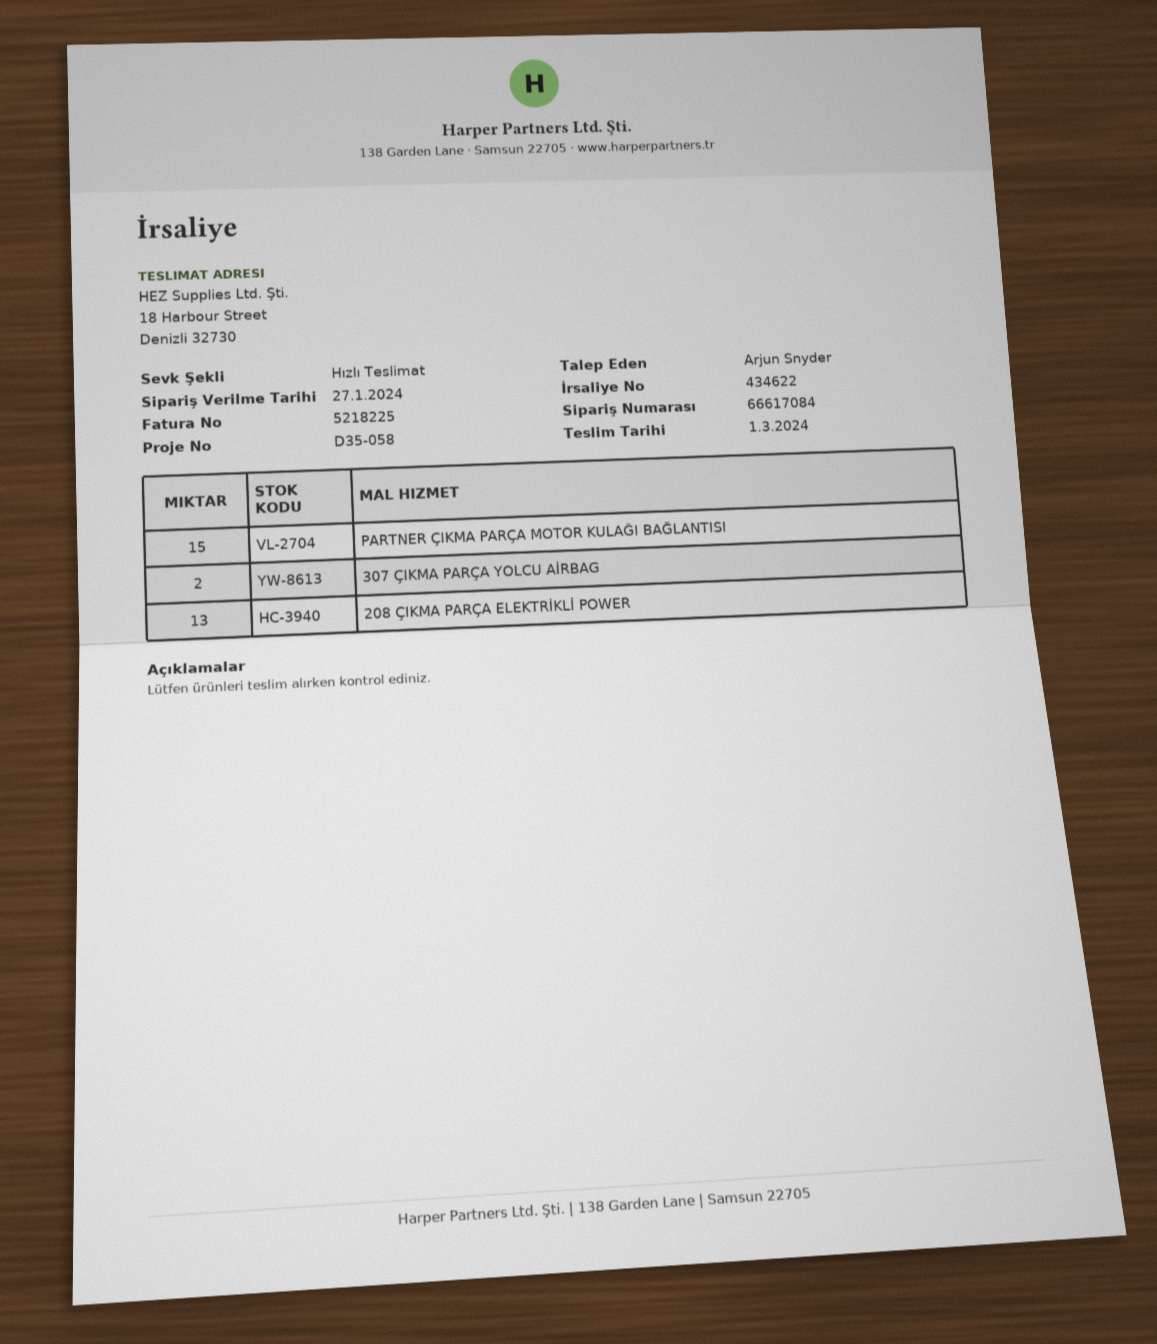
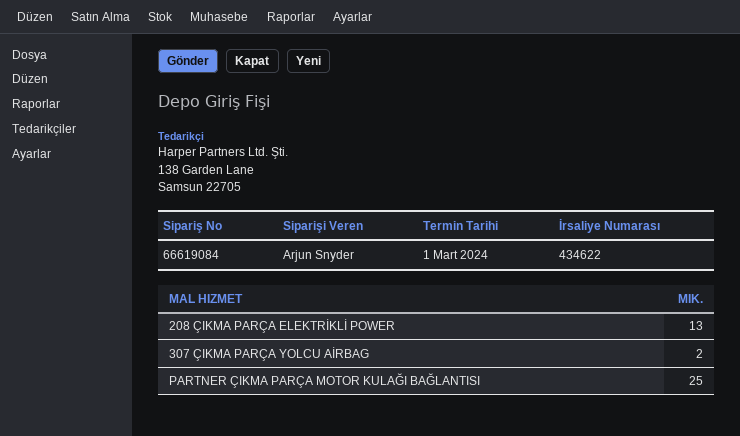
order number: 66617084 -> 66619084
PARTNER ÇIKMA PARÇA MOTOR KULAĞI BAĞLANTISI: 15 -> 25

